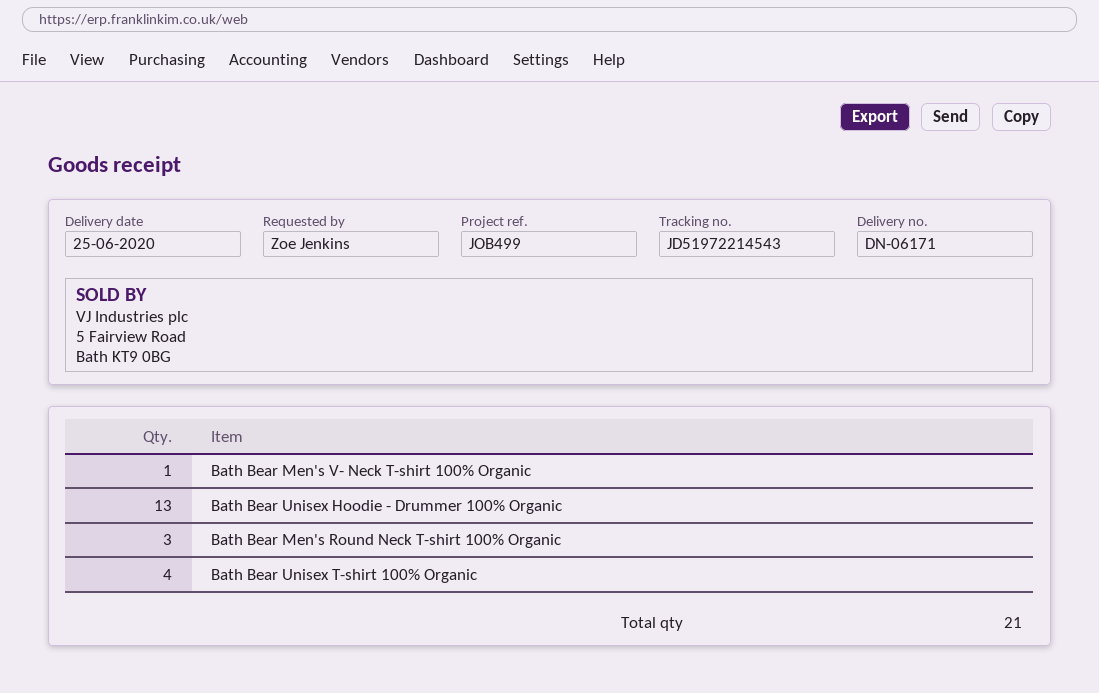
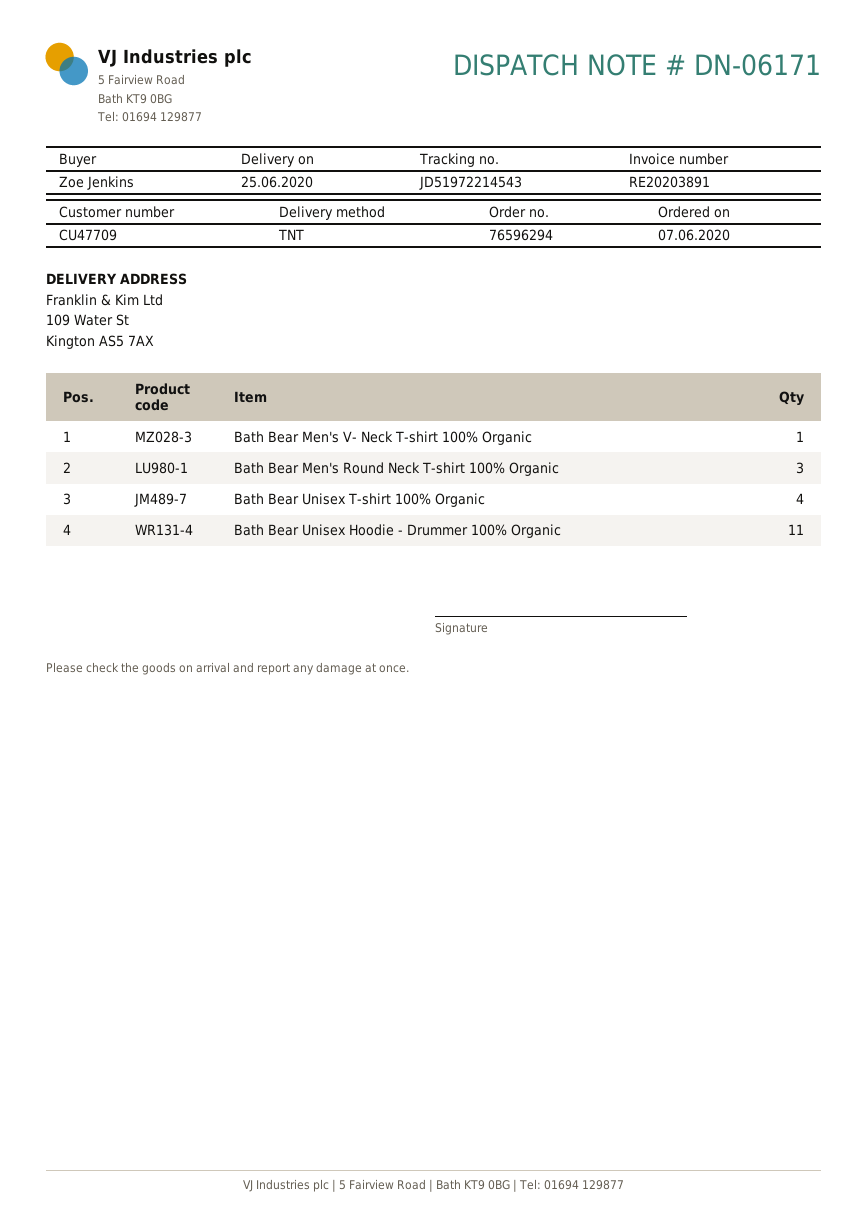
Bath Bear Unisex Hoodie - Drummer 100% Organic: 13 -> 11

